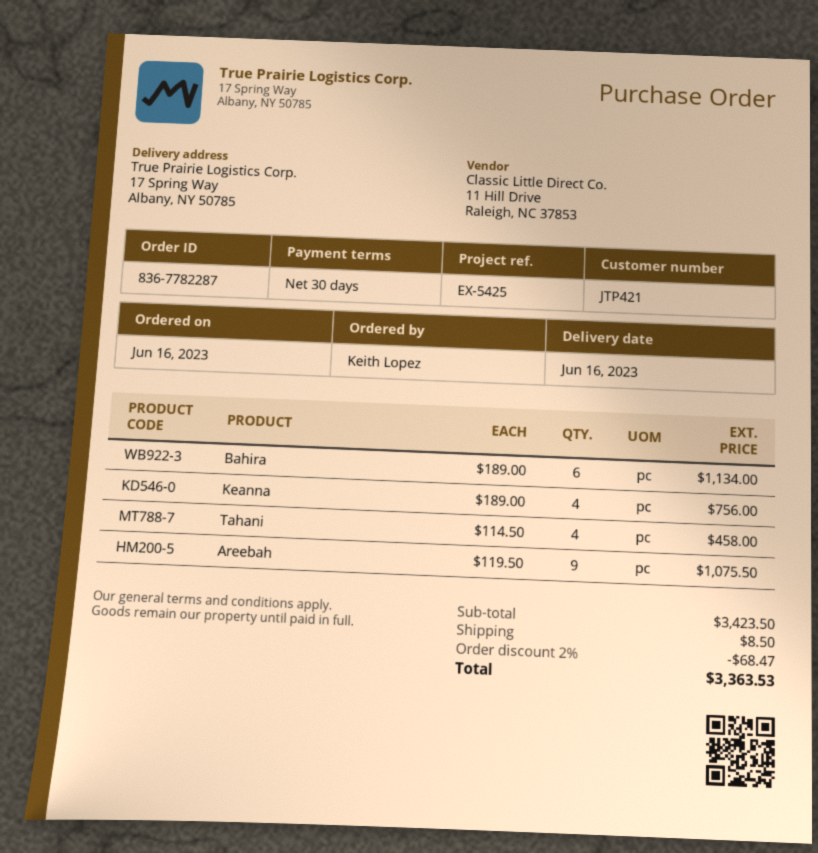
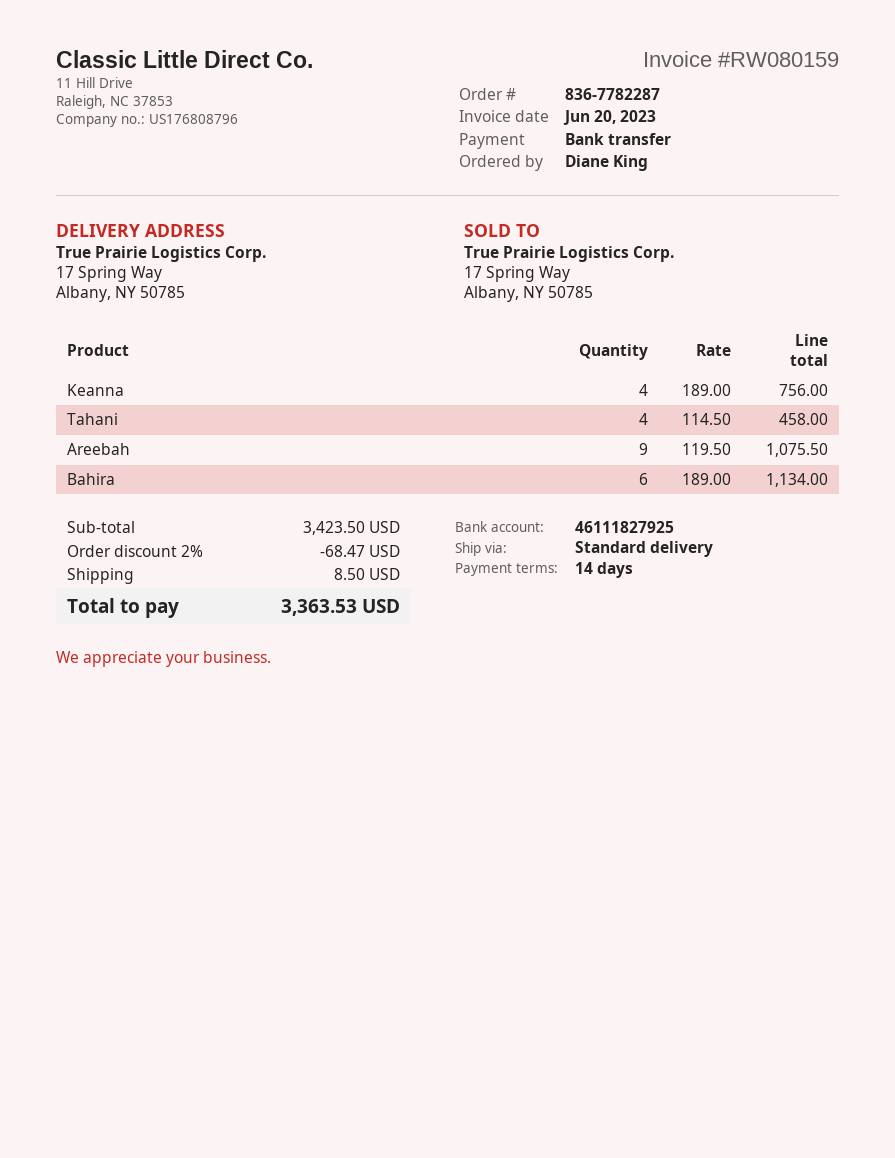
payment terms: 30 days -> 14 days
ordered by: Keith Lopez -> Diane King

